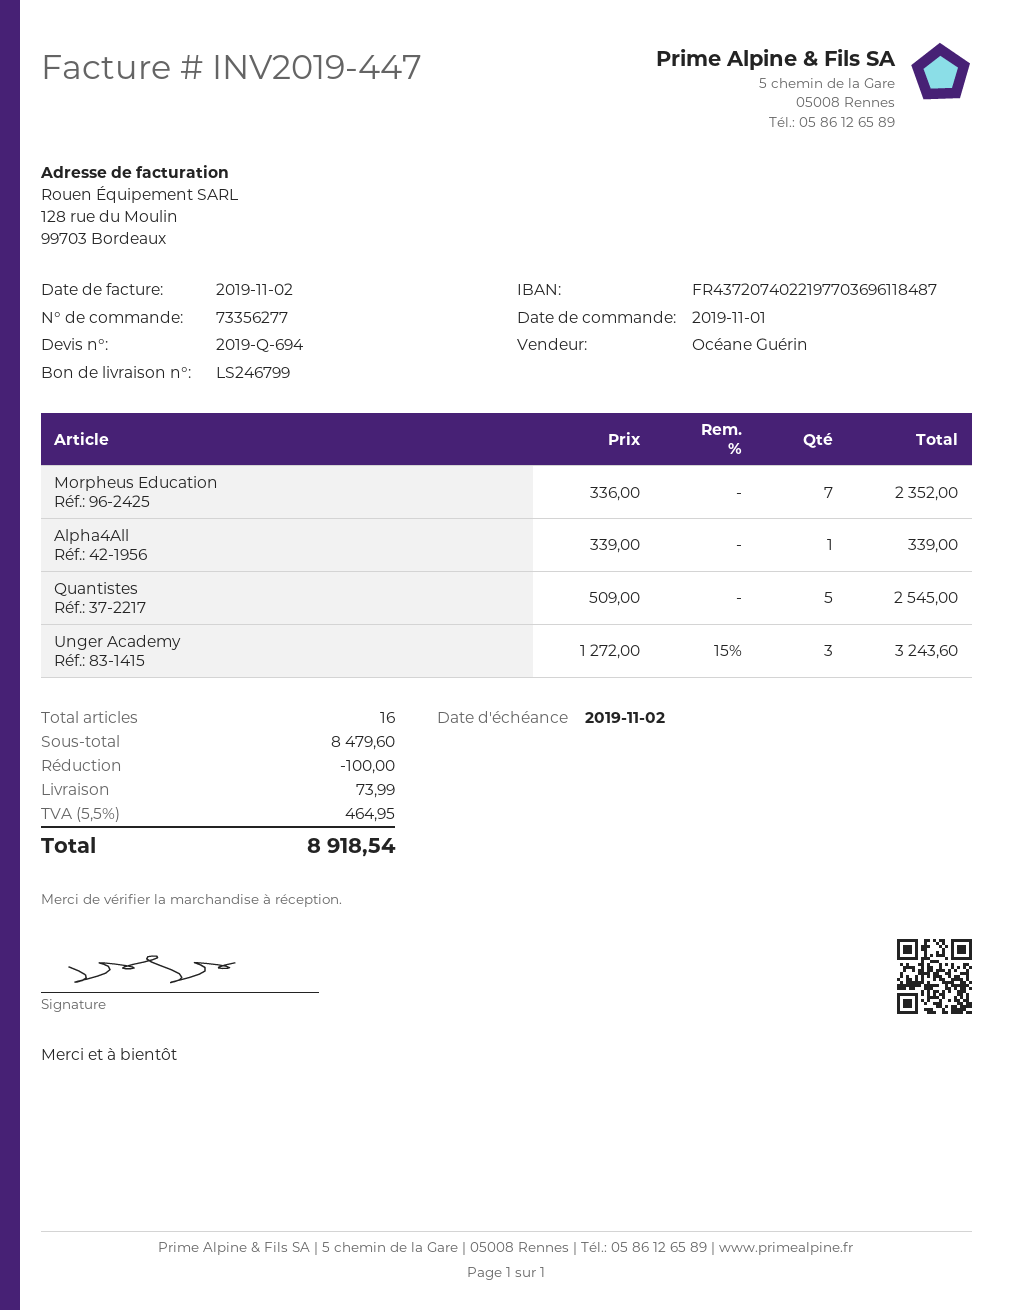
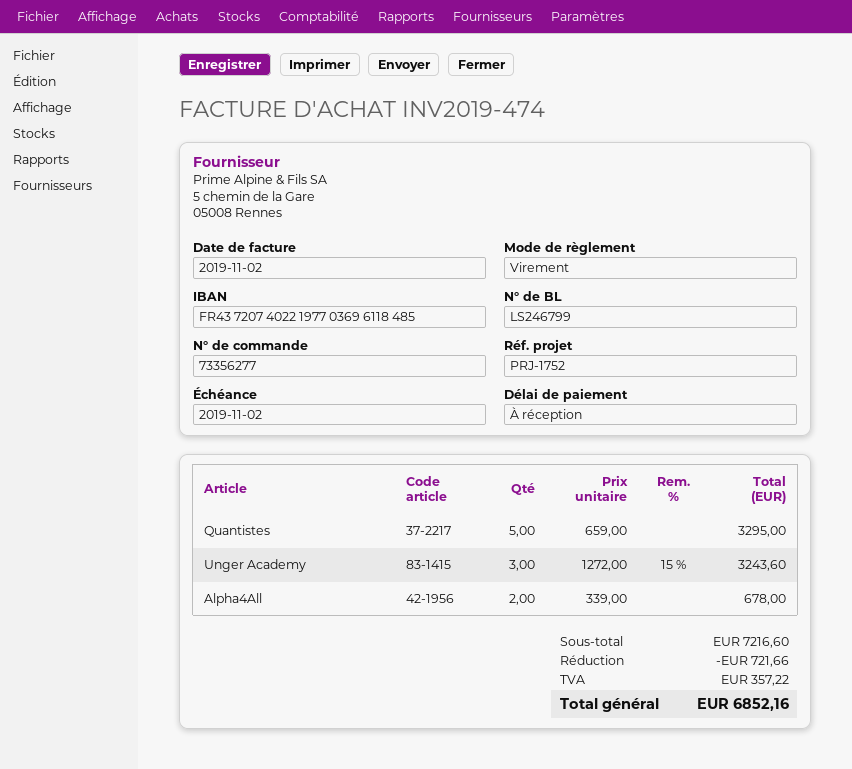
invoice number: INV2019-447 -> INV2019-474
bank account: FR4372074022197703696118487 -> FR4372074022197703696118485
Morpheus Education: 7 x 336.00 = 2352.00 -> none
Alpha4All: 1 x 339.00 = 339.00 -> 2 x 339.00 = 678.00
Quantistes: 5 x 509.00 = 2545.00 -> 5 x 659.00 = 3295.00
subtotal: 8479.60 -> 7216.60
discount: 100.00 -> 721.66
shipping: 73.99 -> none
tax: 464.95 -> 357.22
total: 8918.54 -> 6852.16

